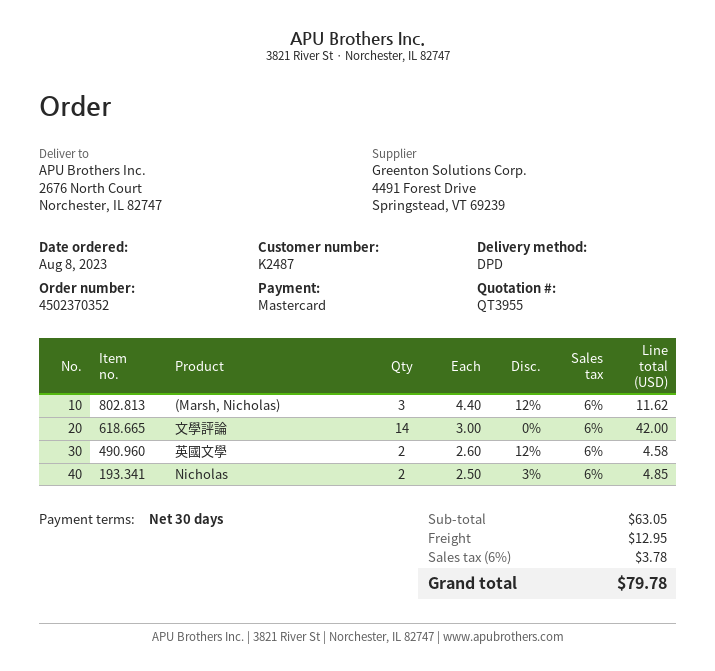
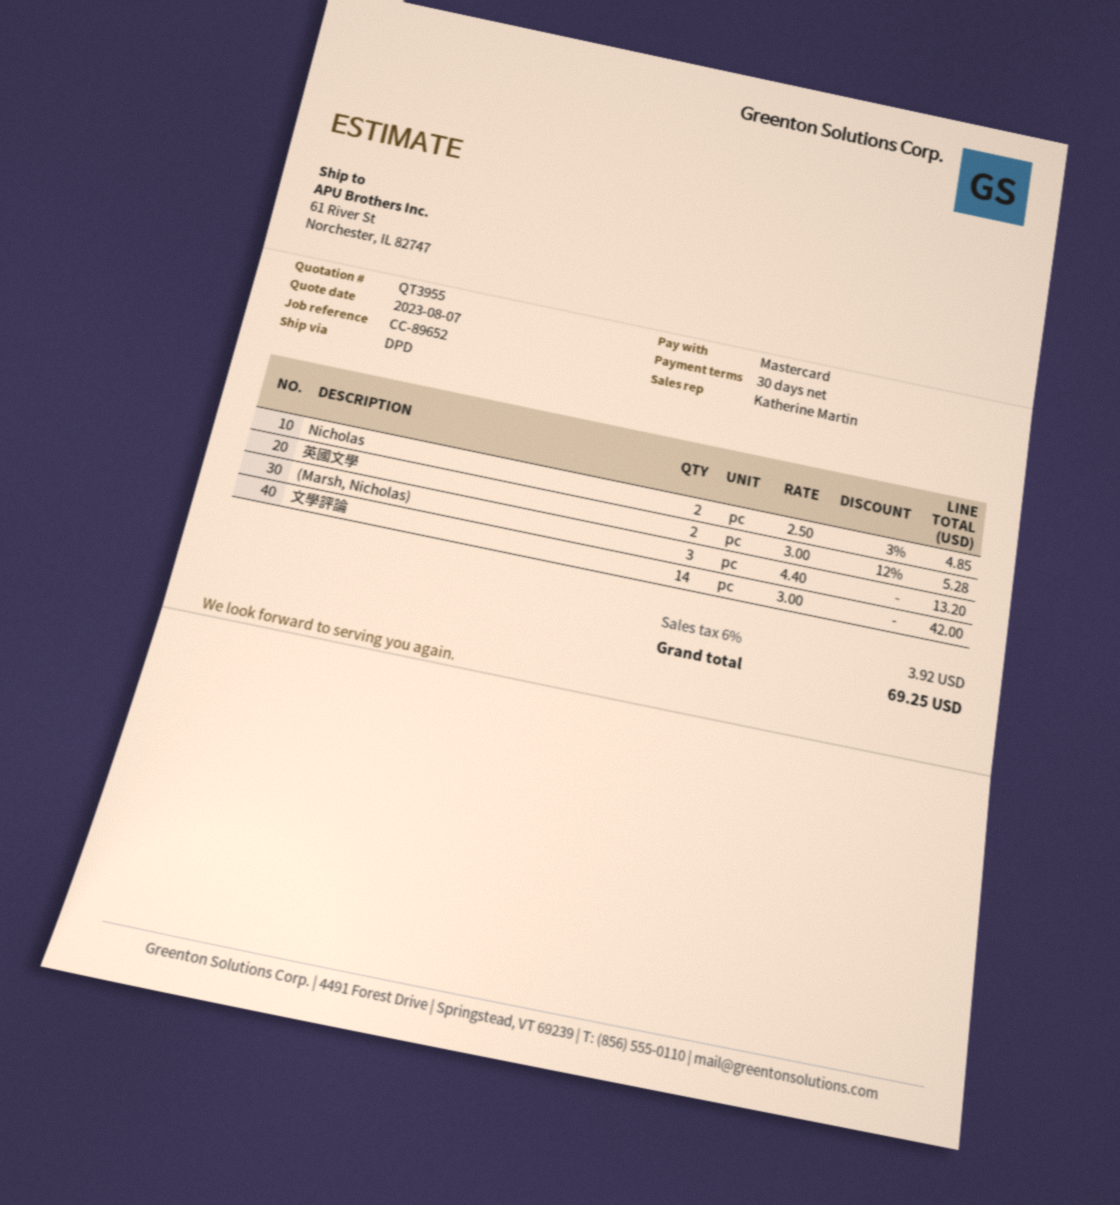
ship to: 2676 North Court, Norchester, IL 82747 -> 61 River St, Norchester, IL 82747
(Marsh, Nicholas): 3 x 4.40 - 12% = 11.62 -> 3 x 4.40 = 13.20
英國文學: 2 x 2.60 - 12% = 4.58 -> 2 x 3.00 - 12% = 5.28
shipping: 12.95 -> none
tax: 6% = 3.78 -> 6% = 3.92
total: 79.78 -> 69.25

